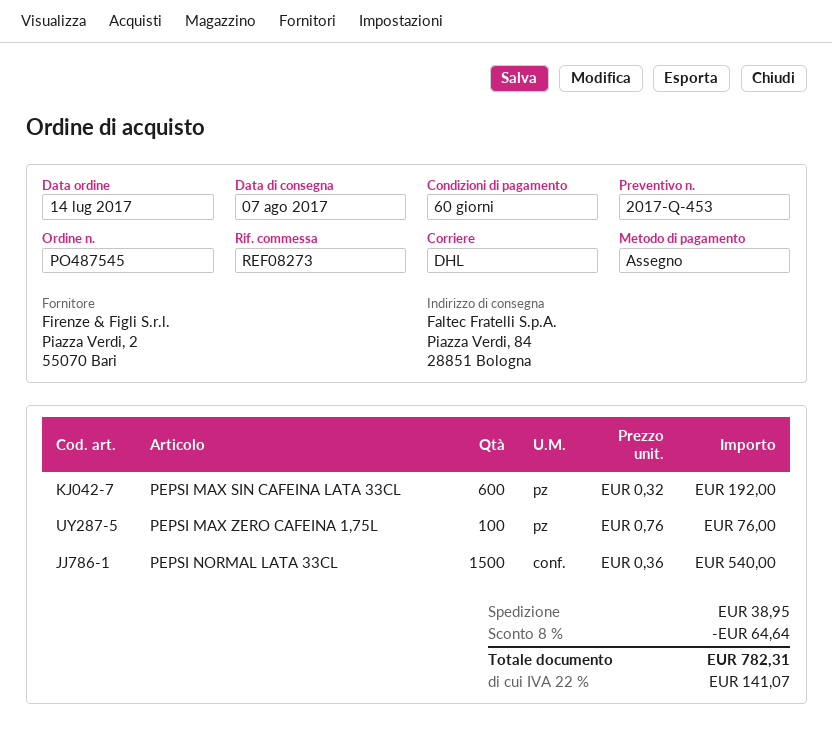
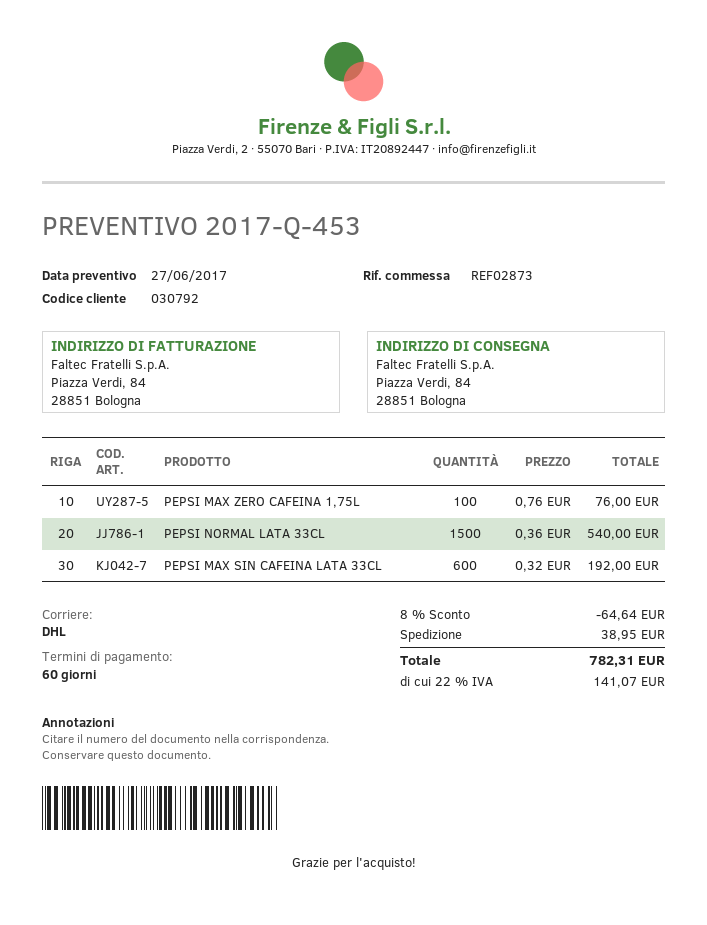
reference: REF08273 -> REF02873

